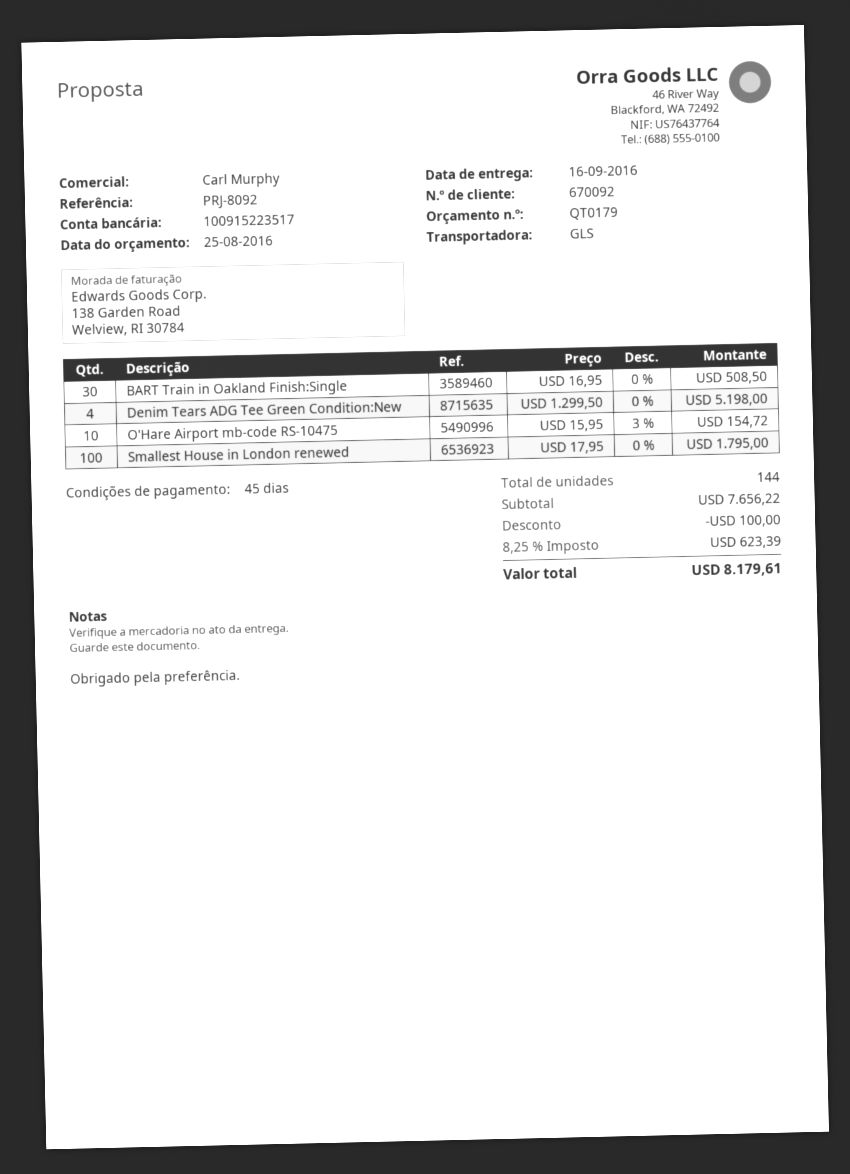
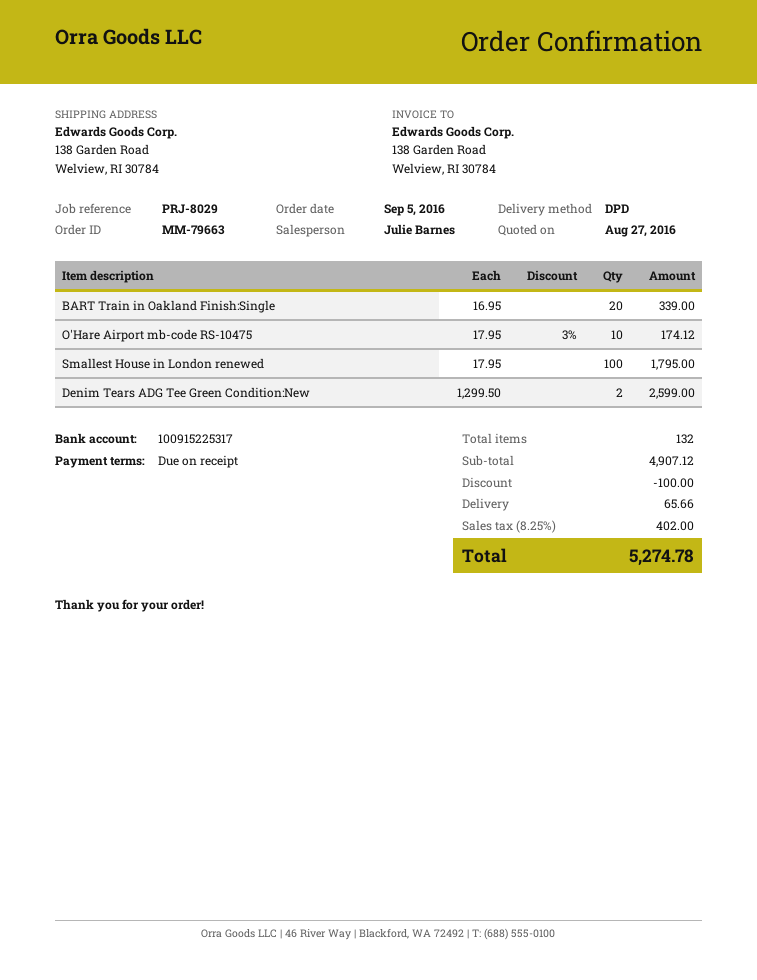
quote date: 2016-08-25 -> 2016-08-27
payment terms: 45 days -> on receipt
reference: PRJ-8092 -> PRJ-8029
sales rep: Carl Murphy -> Julie Barnes
bank account: 100915223517 -> 100915225317
shipping method: GLS -> DPD
BART Train in Oakland Finish:Single: 30 x 16.95 = 508.50 -> 20 x 16.95 = 339.00
Denim Tears ADG Tee Green Condition:New: 4 x 1299.50 = 5198.00 -> 2 x 1299.50 = 2599.00
O'Hare Airport mb-code RS-10475: 10 x 15.95 - 3% = 154.72 -> 10 x 17.95 - 3% = 174.12
total quantity: 144 -> 132
subtotal: 7656.22 -> 4907.12
shipping: none -> 65.66
tax: 8.25% = 623.39 -> 8.25% = 402.00
total: 8179.61 -> 5274.78

